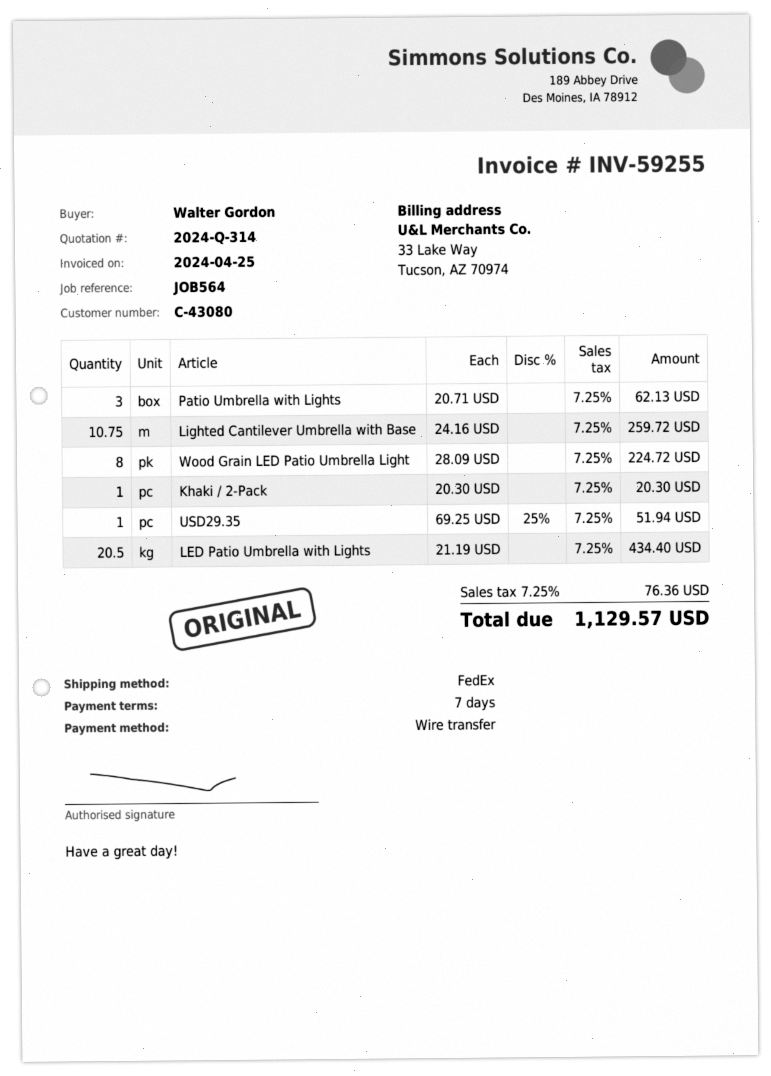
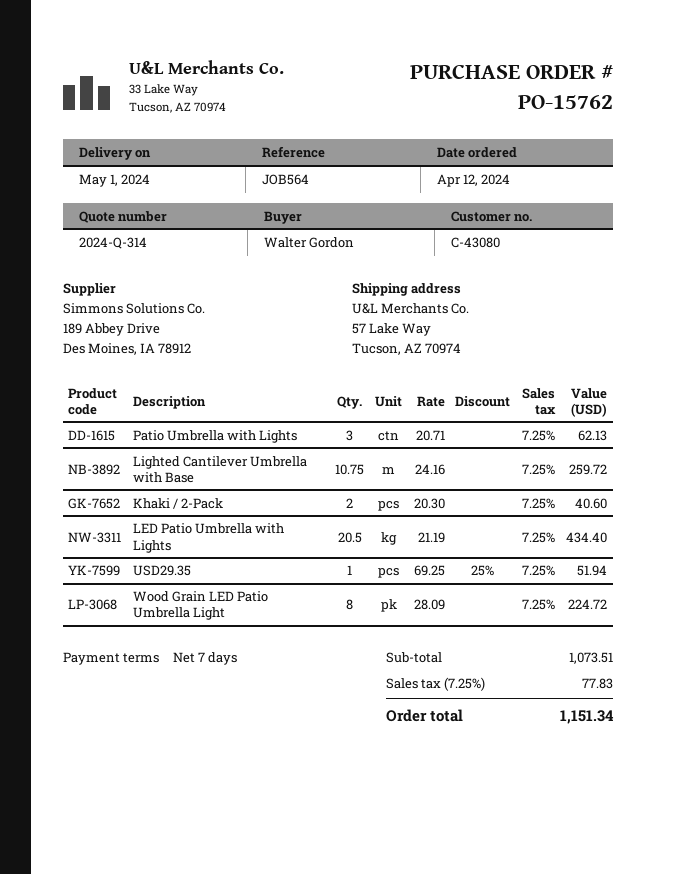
Khaki / 2-Pack: 1 x 20.30 = 20.30 -> 2 x 20.30 = 40.60
tax: 7.25% = 76.36 -> 7.25% = 77.83
total: 1129.57 -> 1151.34

